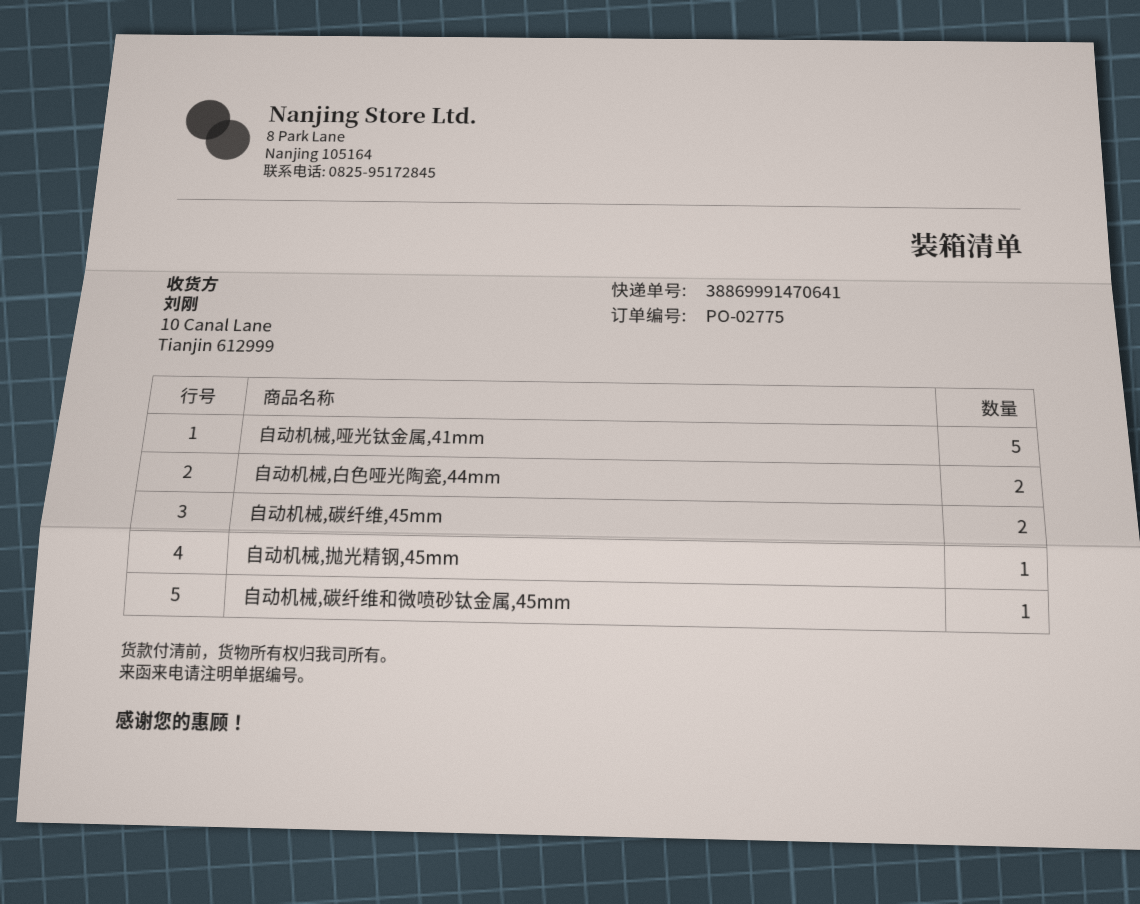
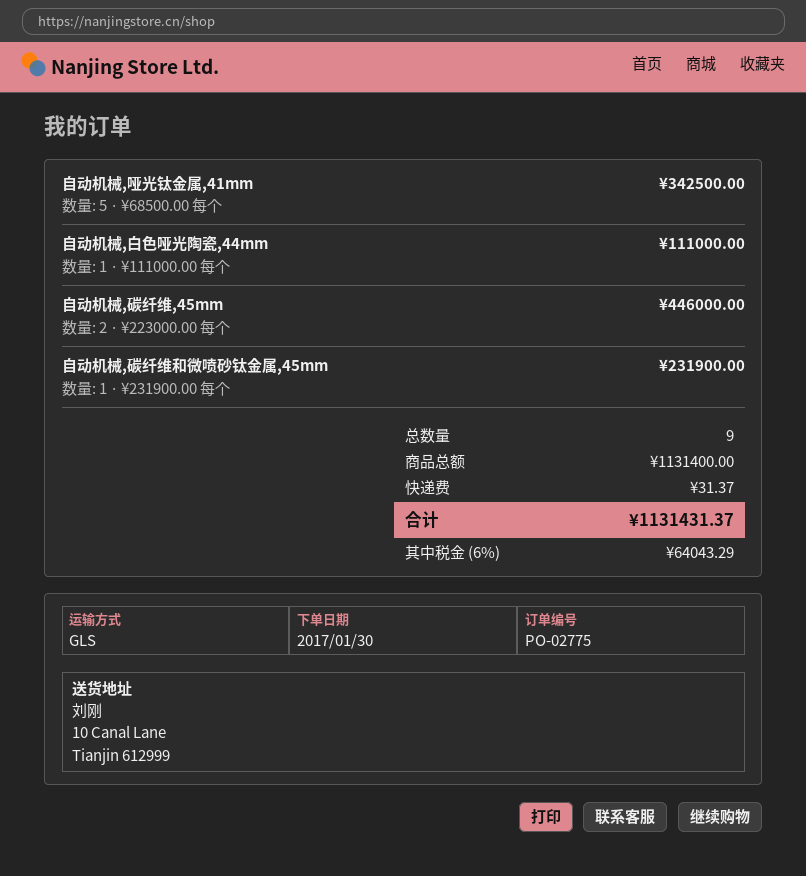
自动机械,白色哑光陶瓷,44mm: 2 -> 1
自动机械,抛光精钢,45mm: 1 -> none

